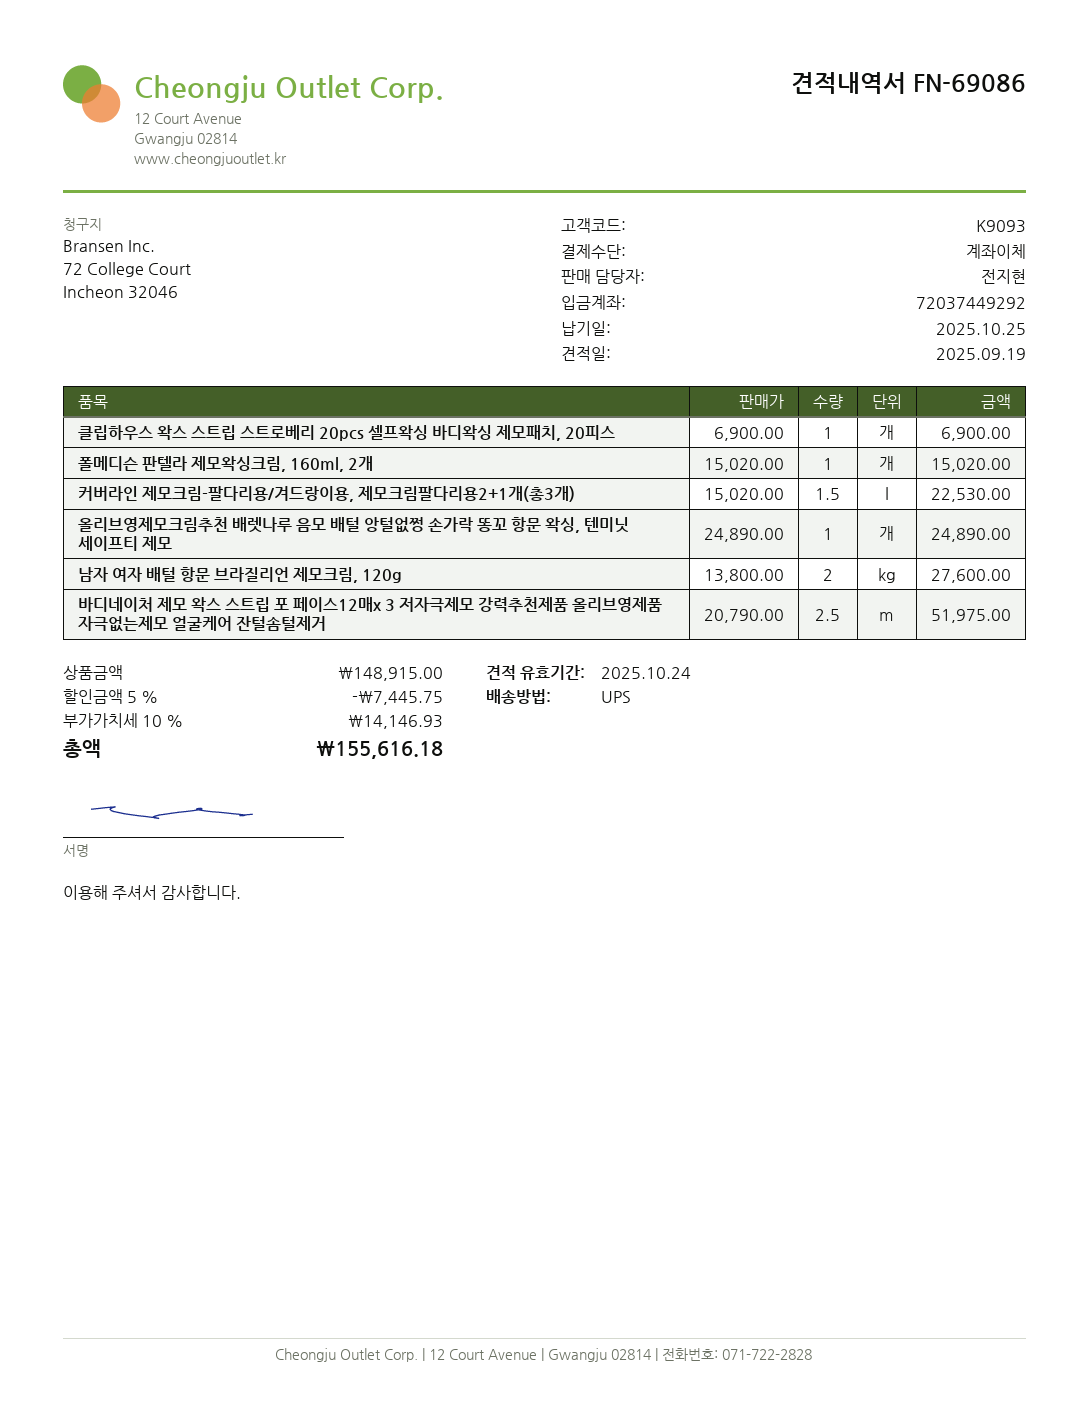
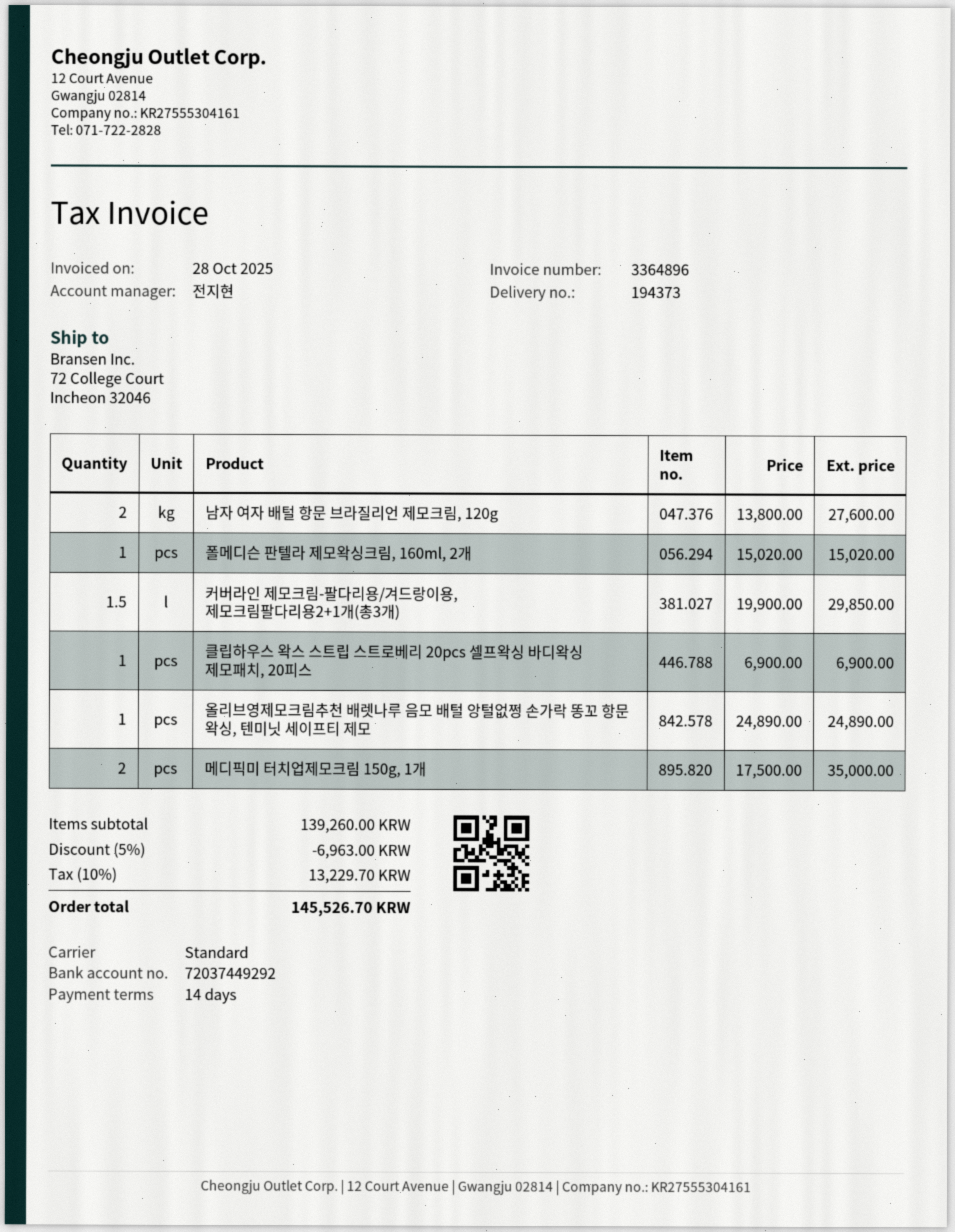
shipping method: UPS -> standard
커버라인 제모크림-팔다리용/겨드랑이용, 제모크림팔다리용2+1개(총3개): 1.5 x 15020.00 = 22530.00 -> 1.5 x 19900.00 = 29850.00
바디네이처 제모 왁스 스트립 포 페이스12매x 3 저자극제모 강력추천제품 올리브영제품 자극없는제모 얼굴케어 잔털솜털제거: 2.5 x 20790.00 = 51975.00 -> none
메디픽미 터치업제모크림 150g, 1개: none -> 2 x 17500.00 = 35000.00
subtotal: 148915.00 -> 139260.00
discount: 5% = 7445.75 -> 5% = 6963.00
tax: 10% = 14146.93 -> 10% = 13229.70
total: 155616.18 -> 145526.70

